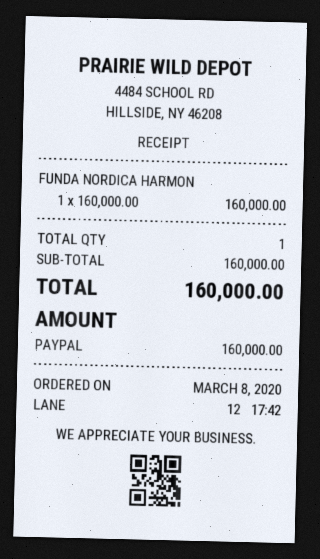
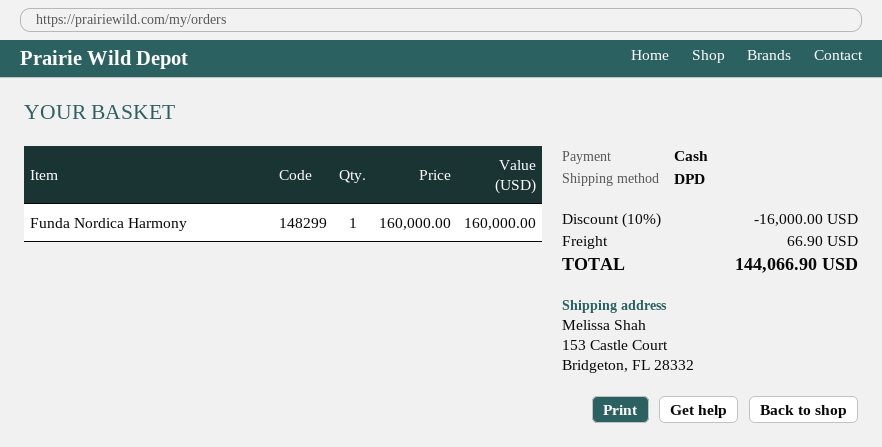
payment method: PayPal -> cash
discount: none -> 10% = 16000.00
shipping: none -> 66.90
total: 160000.00 -> 144066.90

